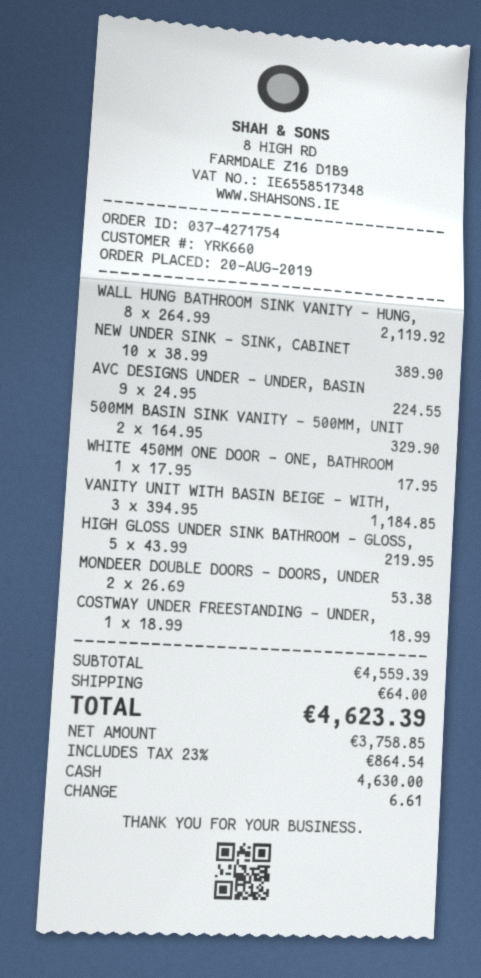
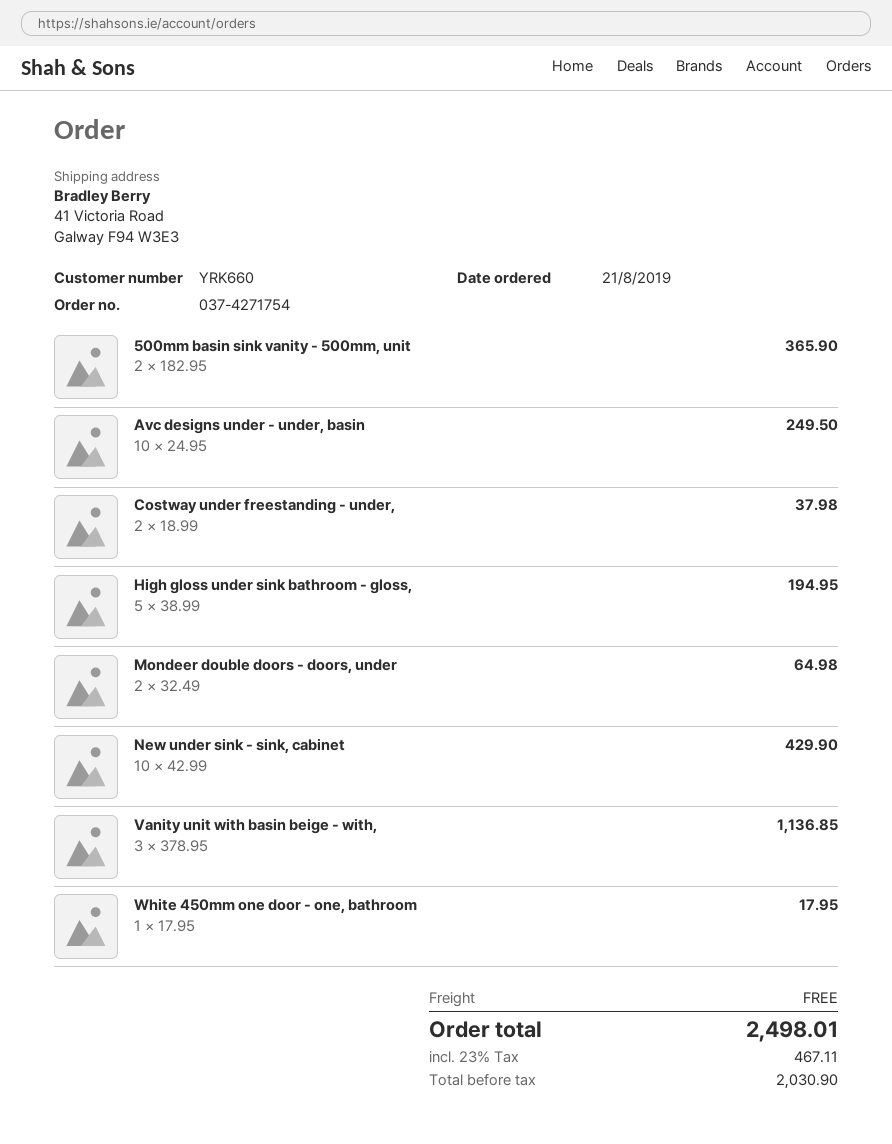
order date: 2019-08-20 -> 2019-08-21
WALL HUNG BATHROOM SINK VANITY - HUNG,: 8 x 264.99 = 2119.92 -> none
NEW UNDER SINK - SINK, CABINET: 10 x 38.99 = 389.90 -> 10 x 42.99 = 429.90
AVC DESIGNS UNDER - UNDER, BASIN: 9 x 24.95 = 224.55 -> 10 x 24.95 = 249.50
500MM BASIN SINK VANITY - 500MM, UNIT: 2 x 164.95 = 329.90 -> 2 x 182.95 = 365.90
VANITY UNIT WITH BASIN BEIGE - WITH,: 3 x 394.95 = 1184.85 -> 3 x 378.95 = 1136.85
HIGH GLOSS UNDER SINK BATHROOM - GLOSS,: 5 x 43.99 = 219.95 -> 5 x 38.99 = 194.95
MONDEER DOUBLE DOORS - DOORS, UNDER: 2 x 26.69 = 53.38 -> 2 x 32.49 = 64.98
COSTWAY UNDER FREESTANDING - UNDER,: 1 x 18.99 = 18.99 -> 2 x 18.99 = 37.98
shipping: 64.00 -> 0.00
net: 3758.85 -> 2030.90
tax: 23% = 864.54 -> 23% = 467.11
total: 4623.39 -> 2498.01

